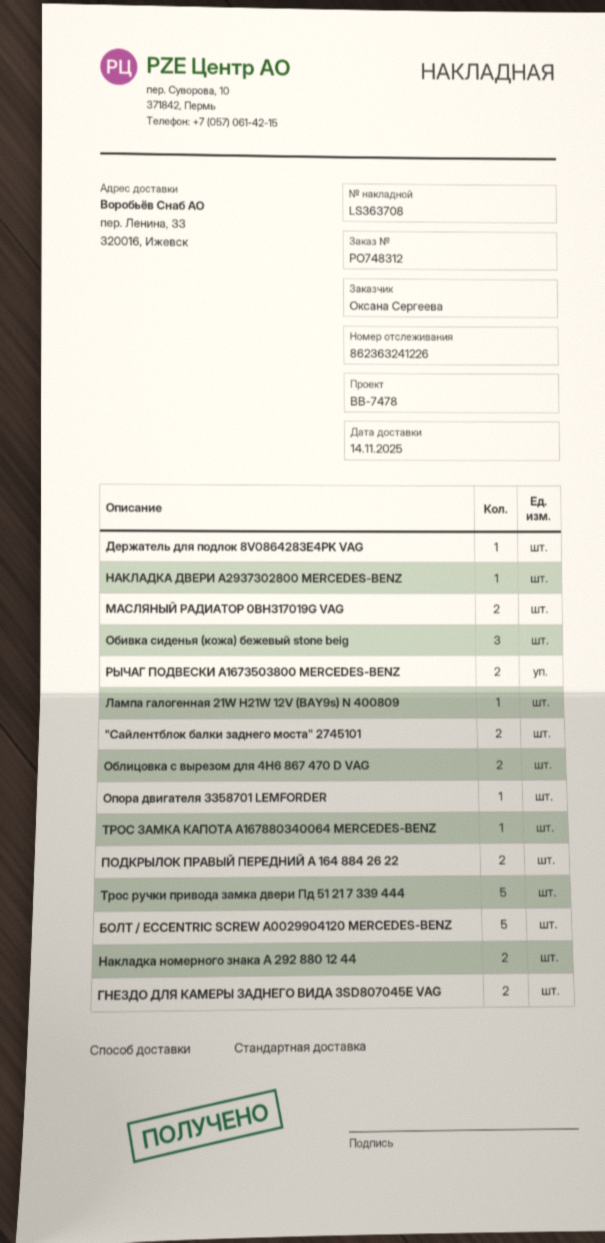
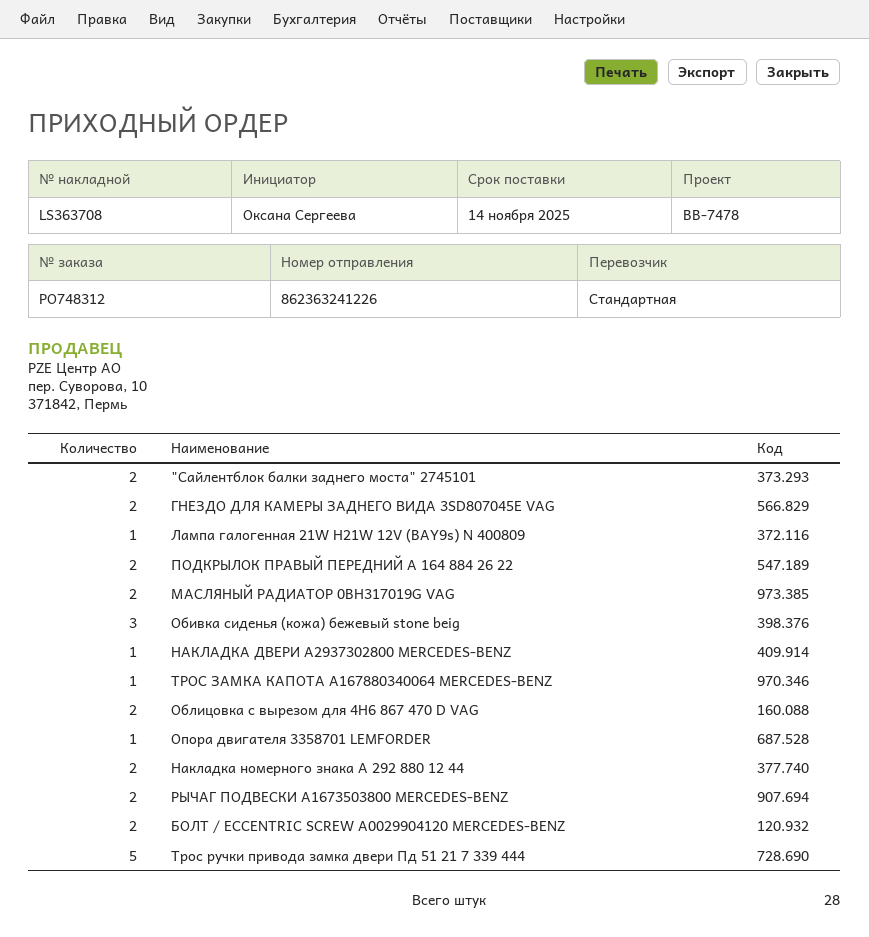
Держатель для подлок 8V0864283E4PK VAG: 1 -> none
БОЛТ / ECCENTRIC SCREW A0029904120 MERCEDES-BENZ: 5 -> 2

